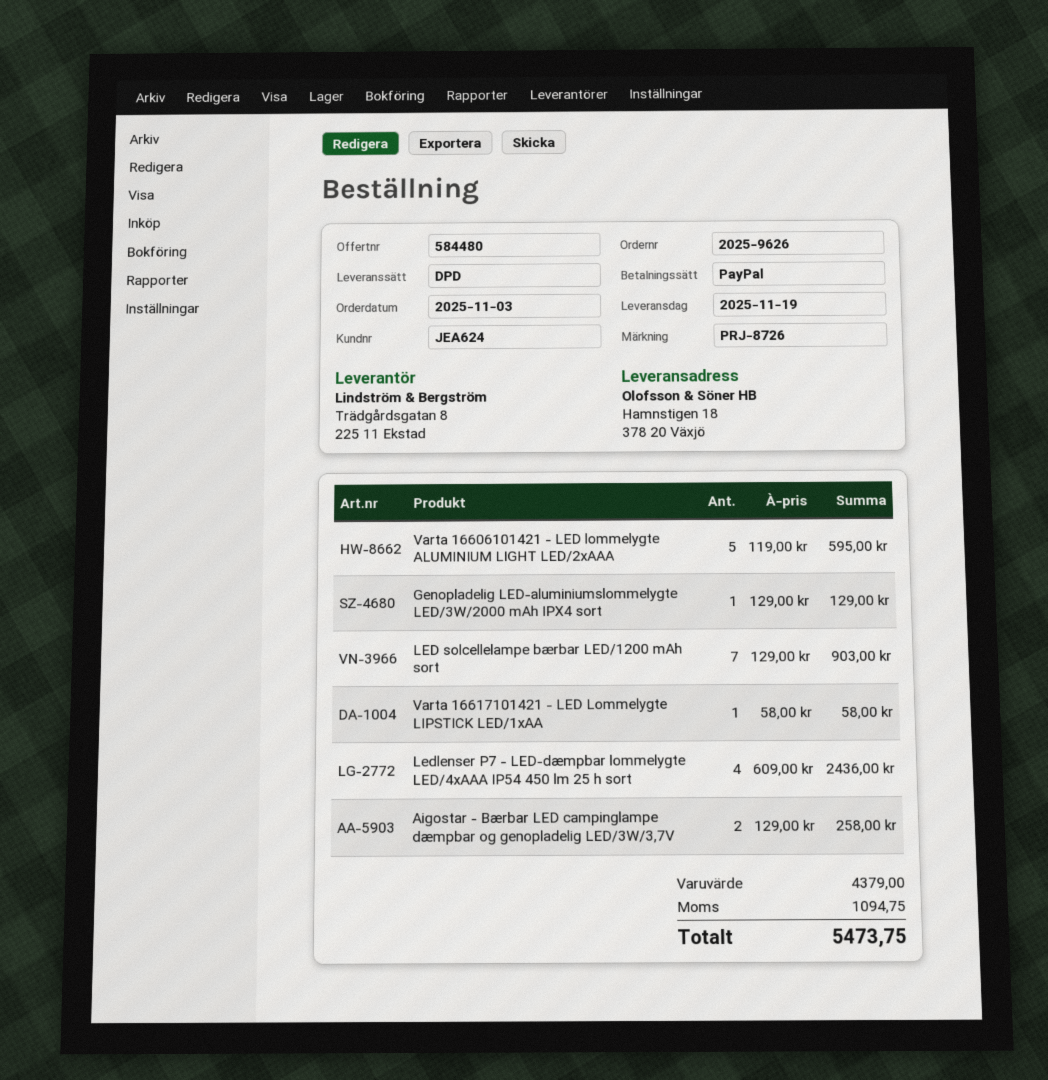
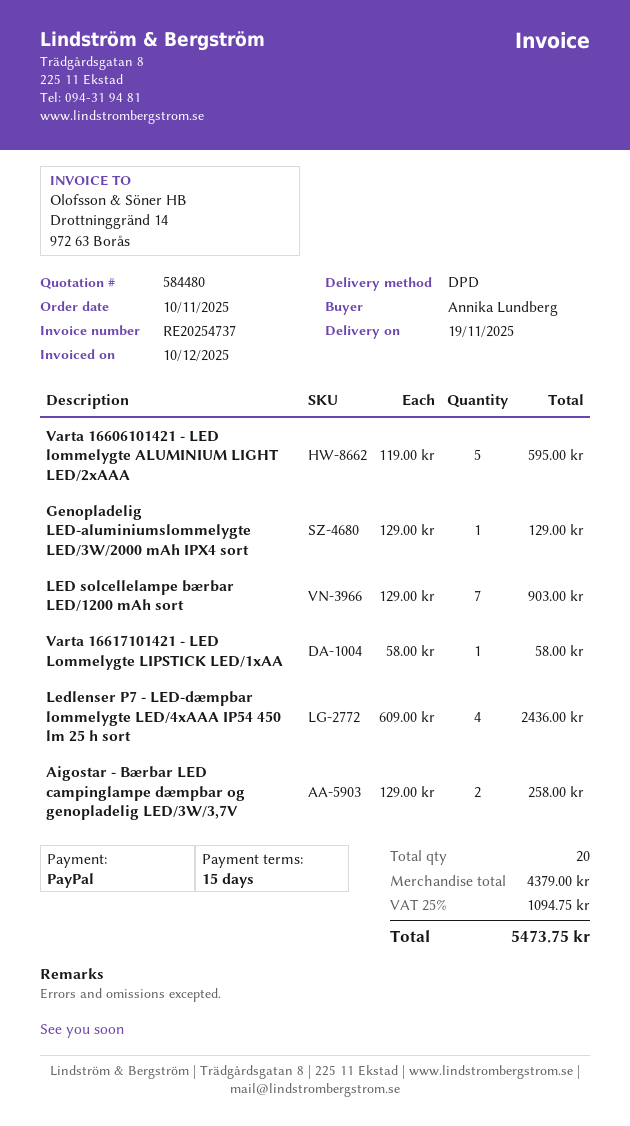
order date: 2025-11-03 -> 2025-11-10

